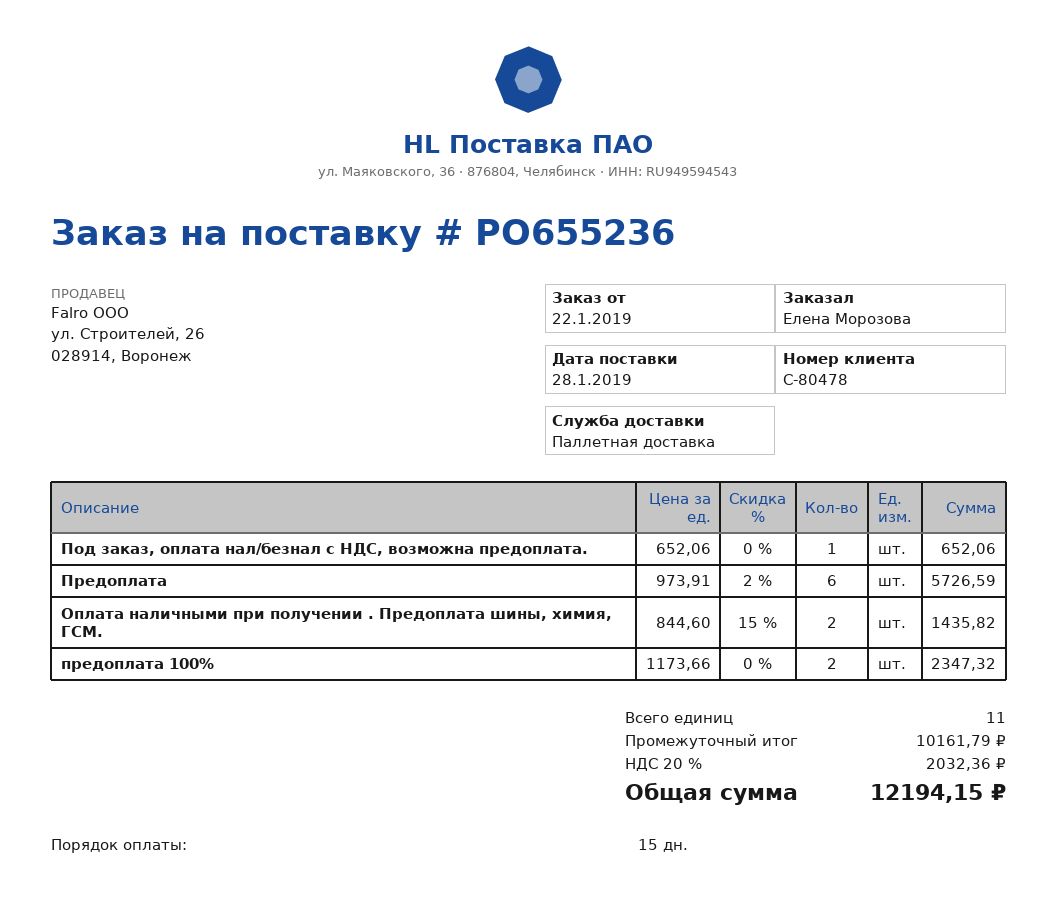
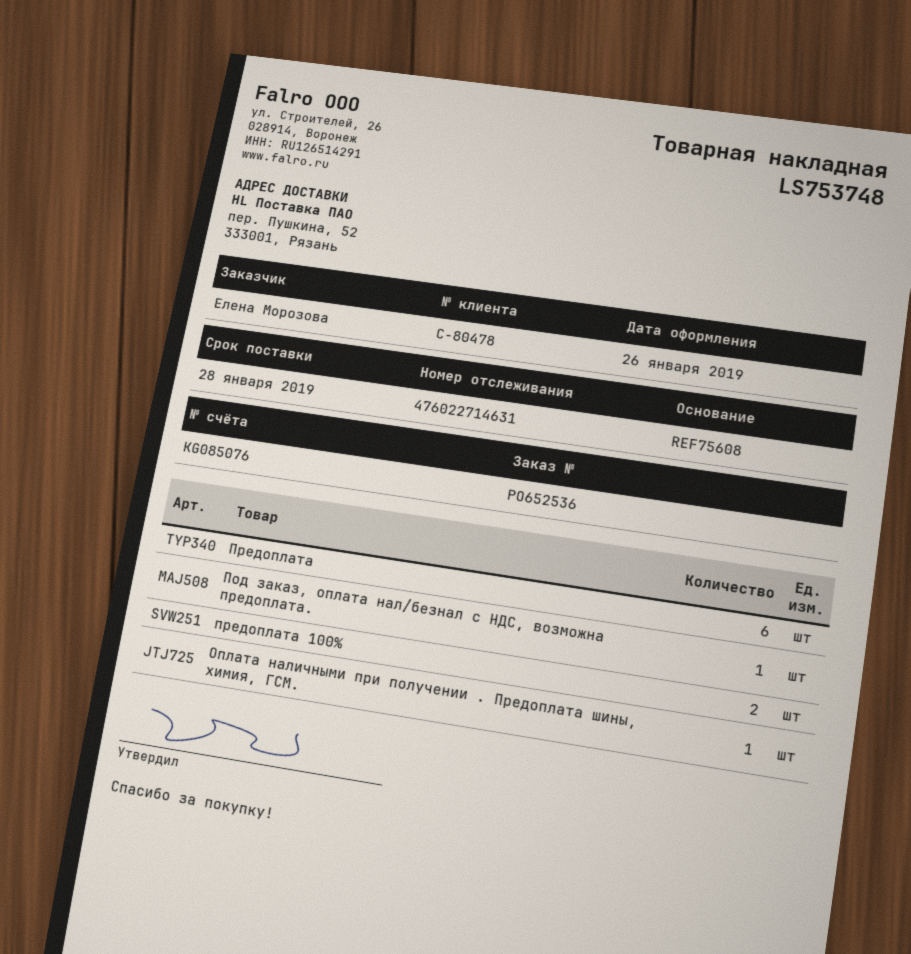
order number: PO655236 -> PO652536
order date: 2019-01-22 -> 2019-01-26
Оплата наличными при получении . Предоплата шины, химия, ГСМ.: 2 -> 1

